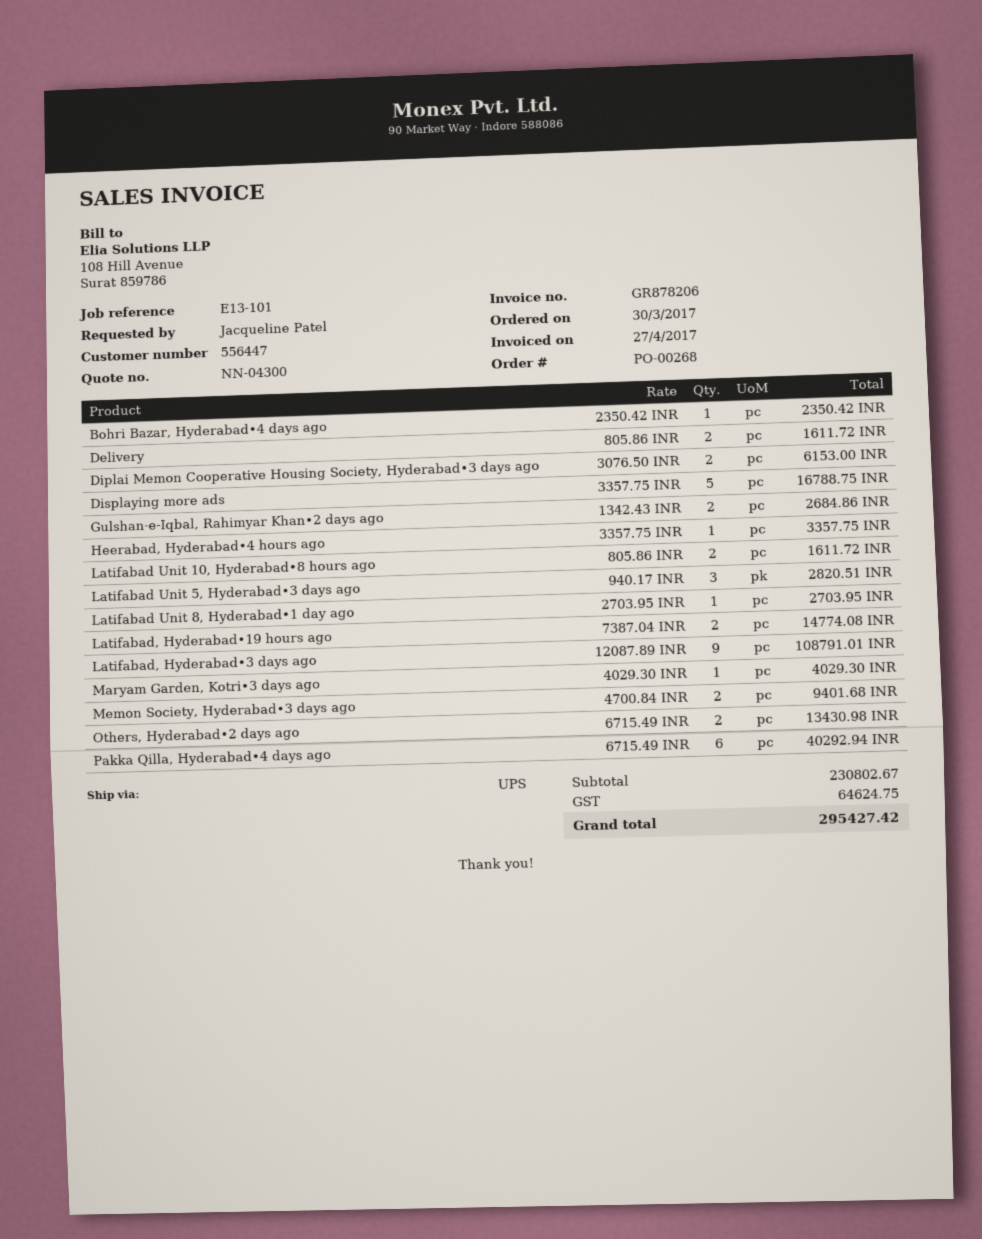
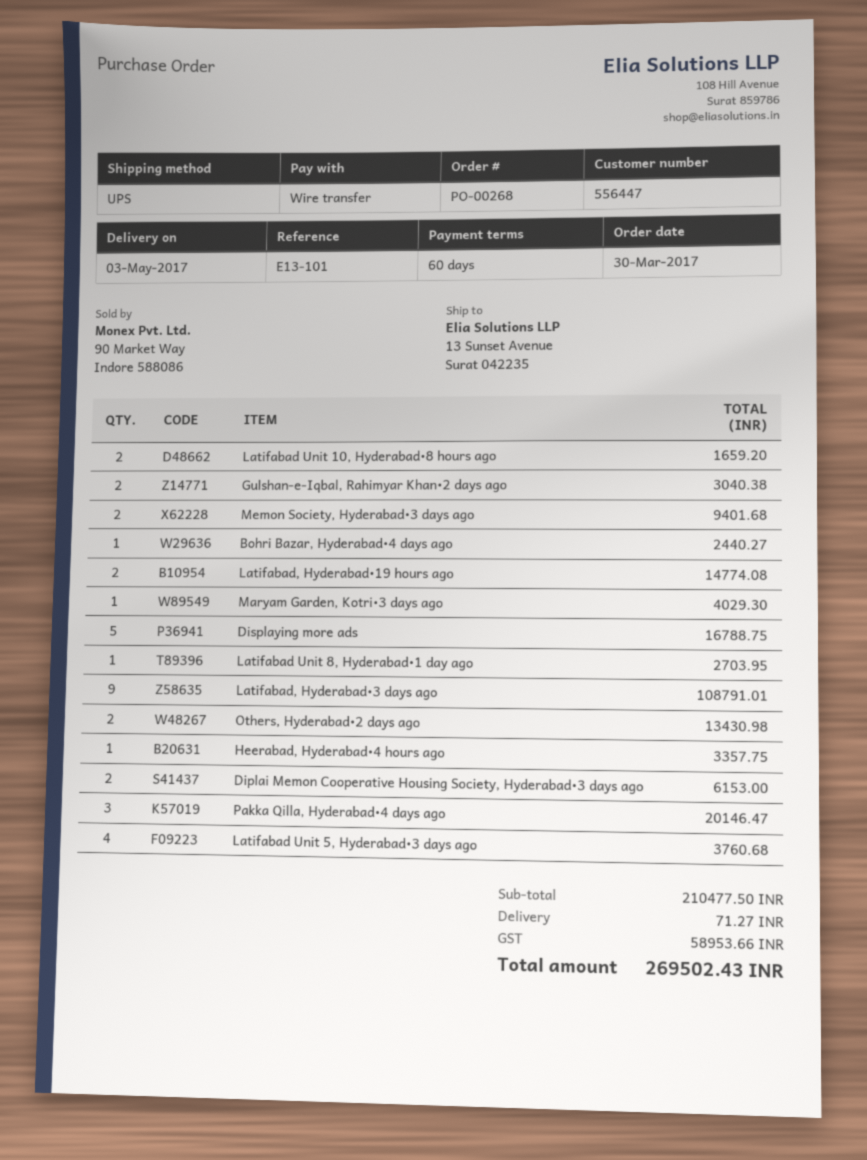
Bohri Bazar, Hyderabad•4 days ago: 1 for 2350.42 -> 1 for 2440.27
Delivery: 2 for 1611.72 -> none
Gulshan-e-Iqbal, Rahimyar Khan•2 days ago: 2 for 2684.86 -> 2 for 3040.38
Latifabad Unit 10, Hyderabad•8 hours ago: 2 for 1611.72 -> 2 for 1659.20
Latifabad Unit 5, Hyderabad•3 days ago: 3 for 2820.51 -> 4 for 3760.68
Pakka Qilla, Hyderabad•4 days ago: 6 for 40292.94 -> 3 for 20146.47
subtotal: 230802.67 -> 210477.50
shipping: none -> 71.27
tax: 64624.75 -> 58953.66
total: 295427.42 -> 269502.43

